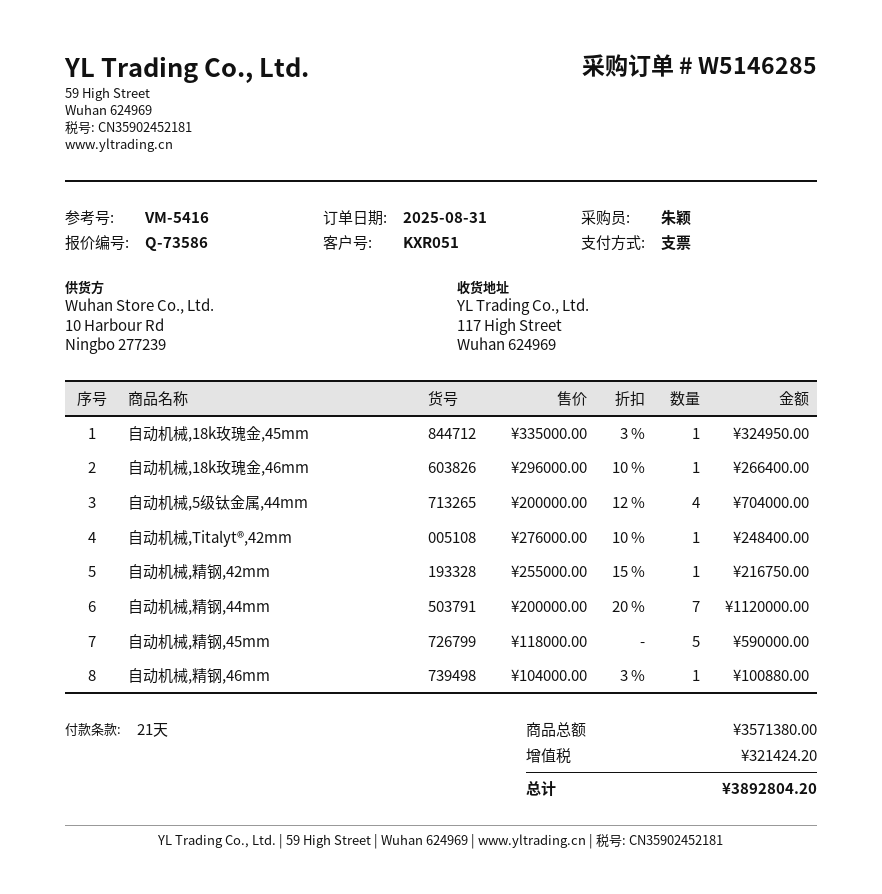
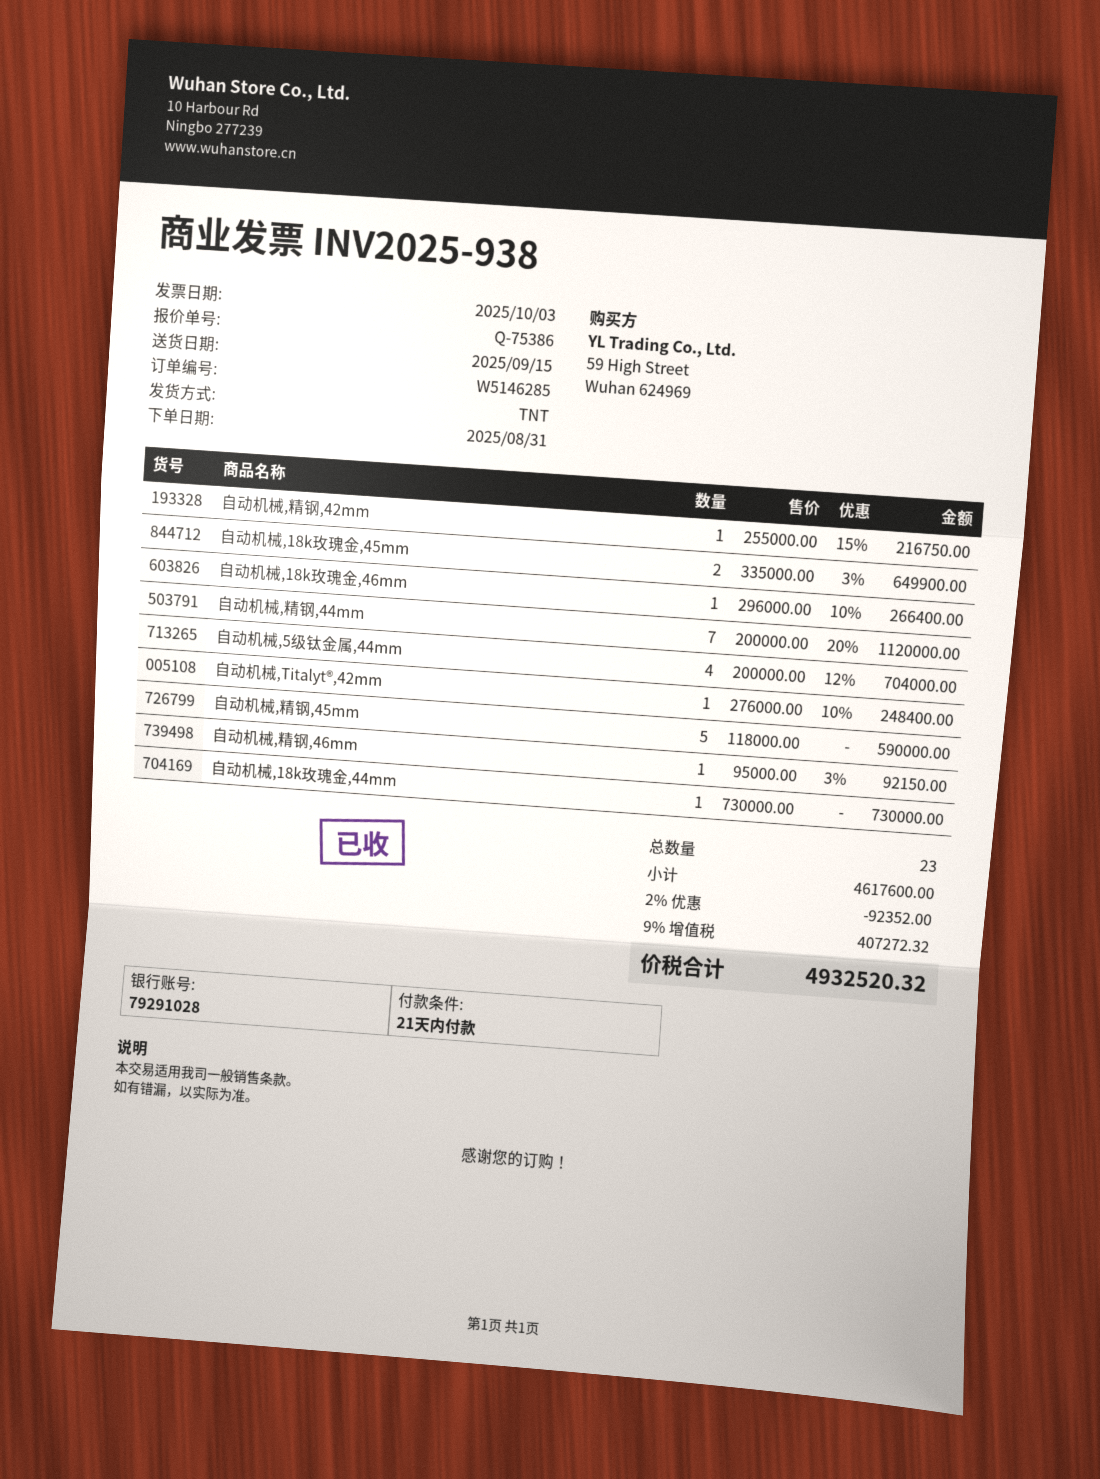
quote number: Q-73586 -> Q-75386
自动机械,18k玫瑰金,45mm: 1 x 335000.00 - 3% = 324950.00 -> 2 x 335000.00 - 3% = 649900.00
自动机械,精钢,46mm: 1 x 104000.00 - 3% = 100880.00 -> 1 x 95000.00 - 3% = 92150.00
自动机械,18k玫瑰金,44mm: none -> 1 x 730000.00 = 730000.00
subtotal: 3571380.00 -> 4617600.00
discount: none -> 2% = 92352.00
tax: 321424.20 -> 407272.32
total: 3892804.20 -> 4932520.32

